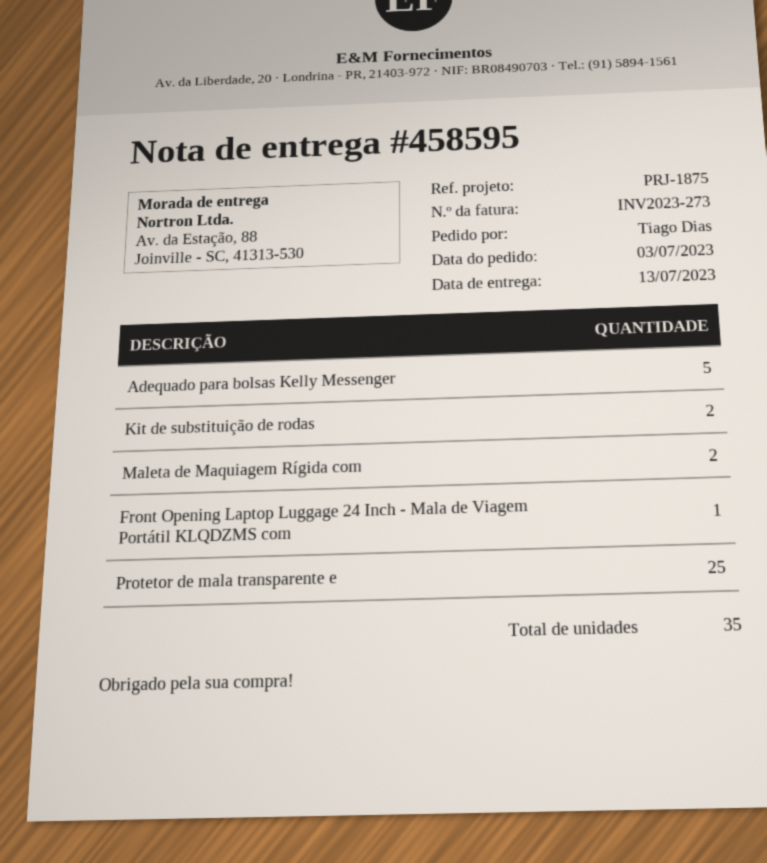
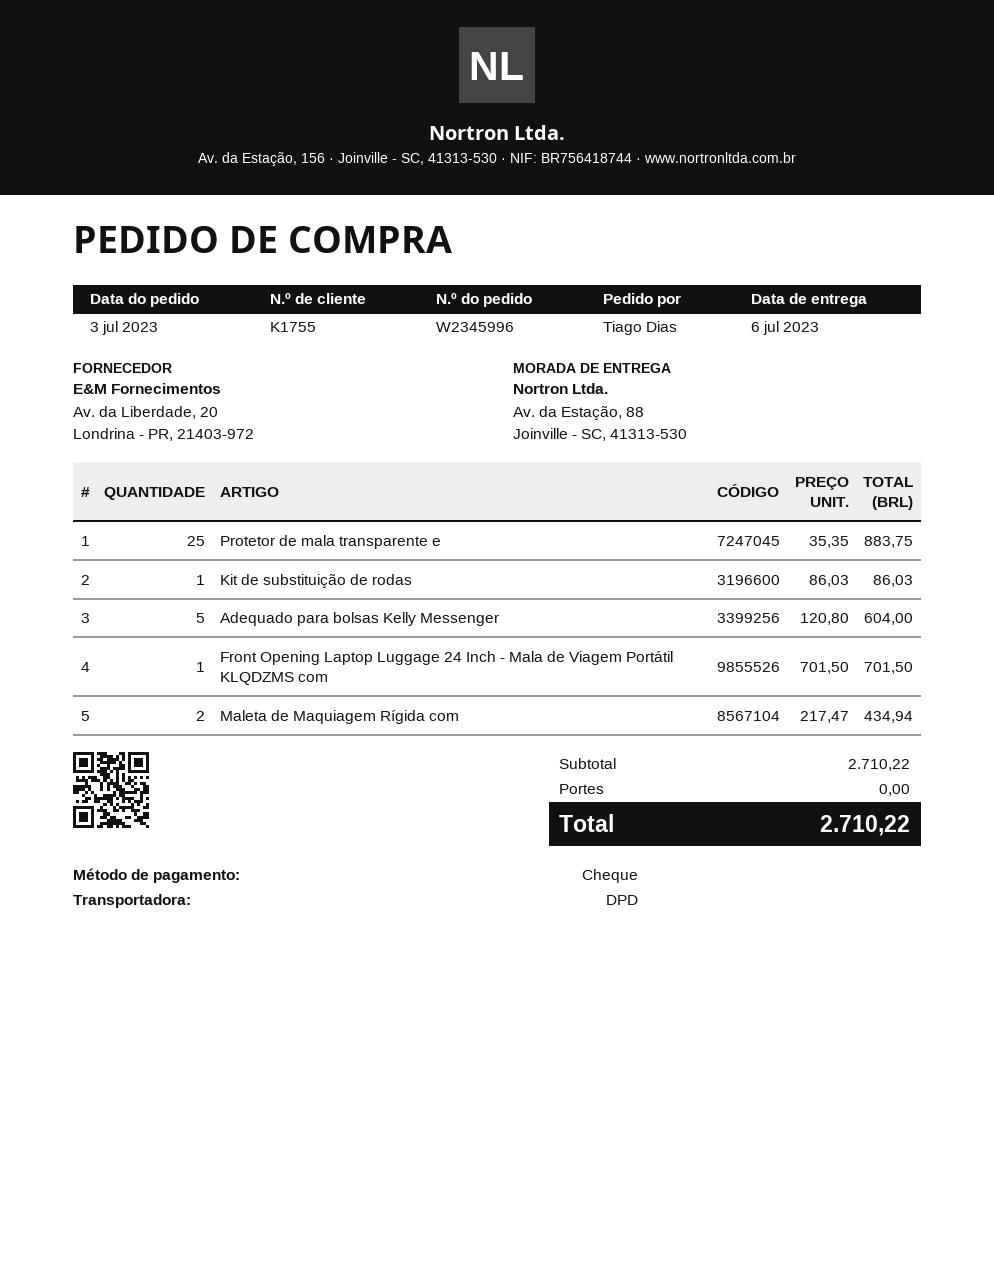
delivery date: 2023-07-13 -> 2023-07-06
Kit de substituição de rodas: 2 -> 1

